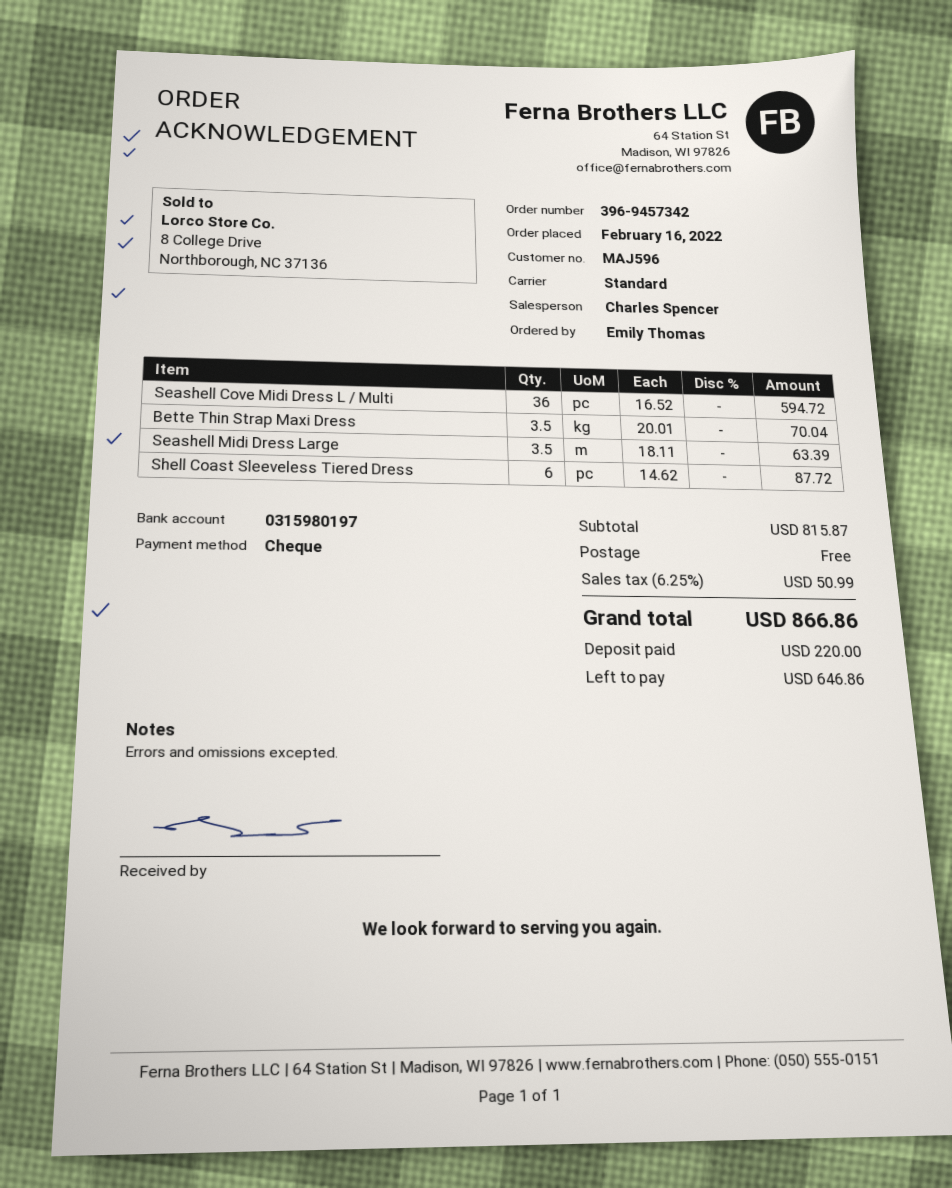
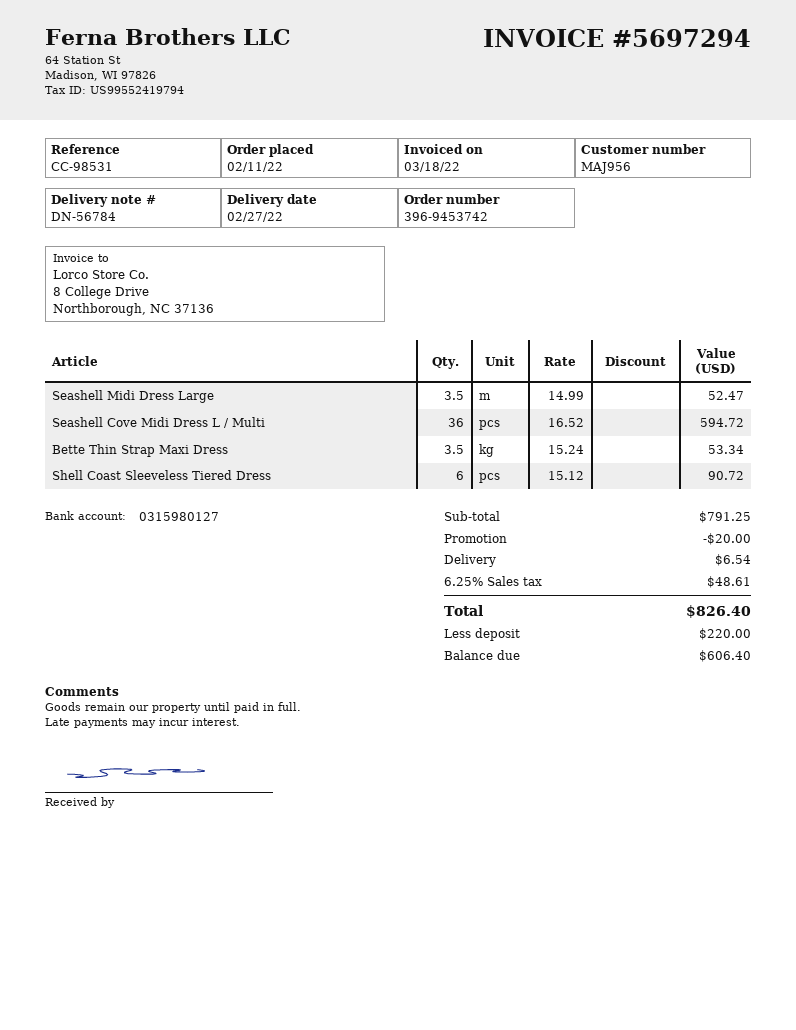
order number: 396-9457342 -> 396-9453742
order date: 2022-02-16 -> 2022-02-11
customer number: MAJ596 -> MAJ956
bank account: 0315980197 -> 0315980127
Bette Thin Strap Maxi Dress: 3.5 x 20.01 = 70.04 -> 3.5 x 15.24 = 53.34
Seashell Midi Dress Large: 3.5 x 18.11 = 63.39 -> 3.5 x 14.99 = 52.47
Shell Coast Sleeveless Tiered Dress: 6 x 14.62 = 87.72 -> 6 x 15.12 = 90.72
subtotal: 815.87 -> 791.25
discount: none -> 20.00
shipping: 0.00 -> 6.54
tax: 6.25% = 50.99 -> 6.25% = 48.61
total: 866.86 -> 826.40
balance: 646.86 -> 606.40

